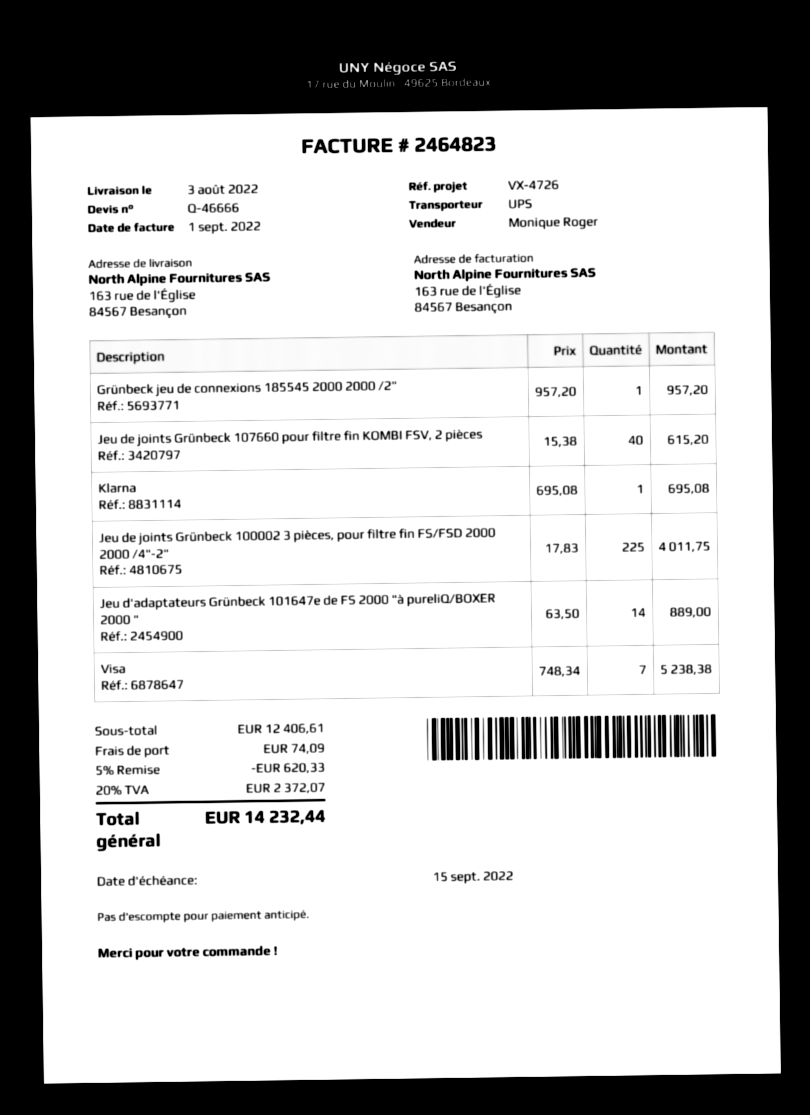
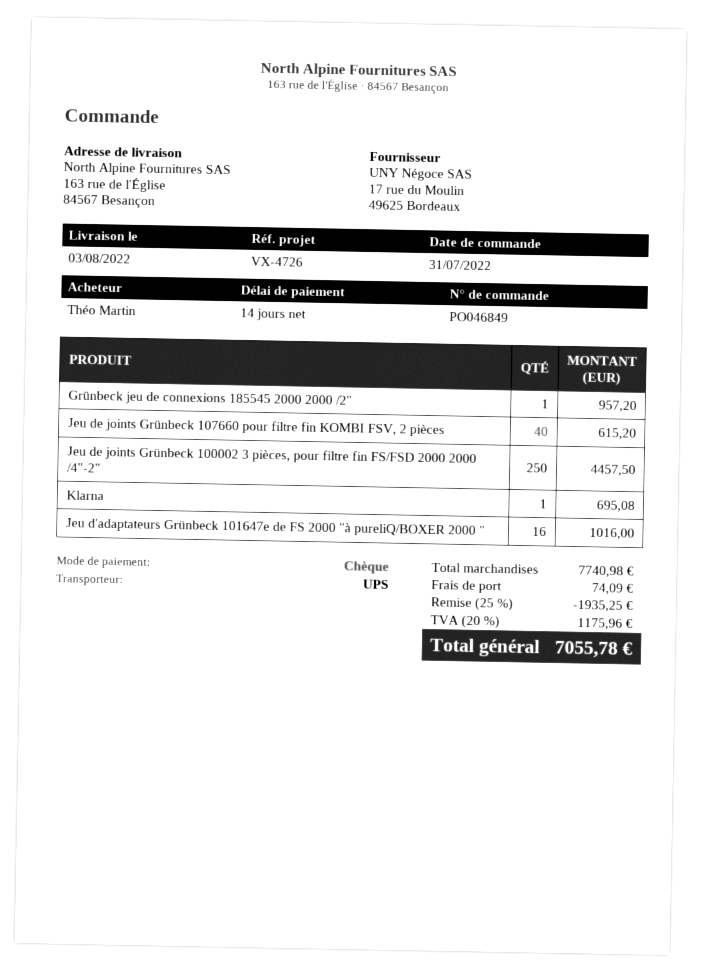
Jeu de joints Grünbeck 100002 3 pièces, pour filtre fin FS/FSD 2000 2000 /4"-2": 225 for 4011.75 -> 250 for 4457.50
Jeu d'adaptateurs Grünbeck 101647e de FS 2000 "à pureliQ/BOXER 2000 ": 14 for 889.00 -> 16 for 1016.00
Visa: 7 for 5238.38 -> none
subtotal: 12406.61 -> 7740.98
discount: 5% = 620.33 -> 25% = 1935.25
tax: 20% = 2372.07 -> 20% = 1175.96
total: 14232.44 -> 7055.78

